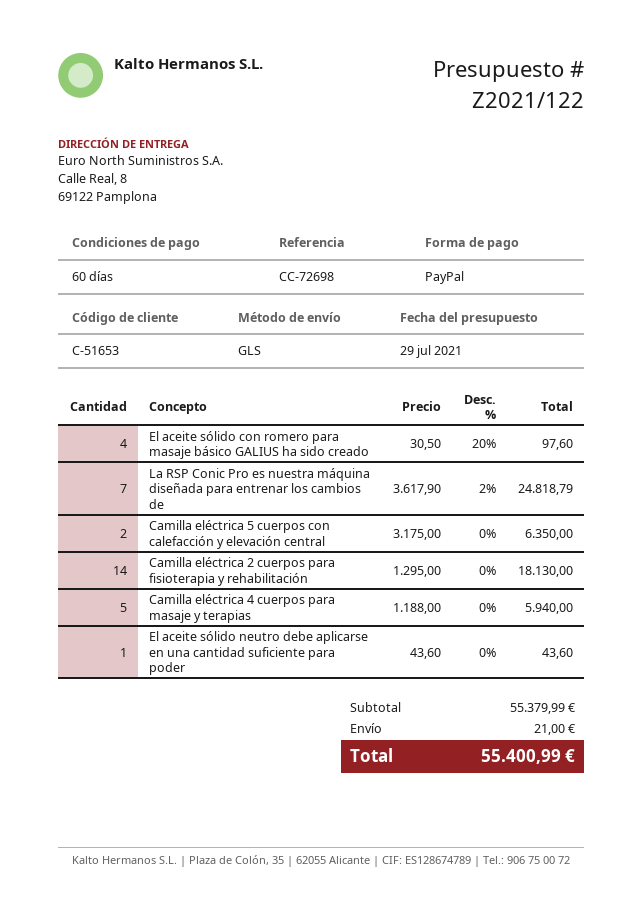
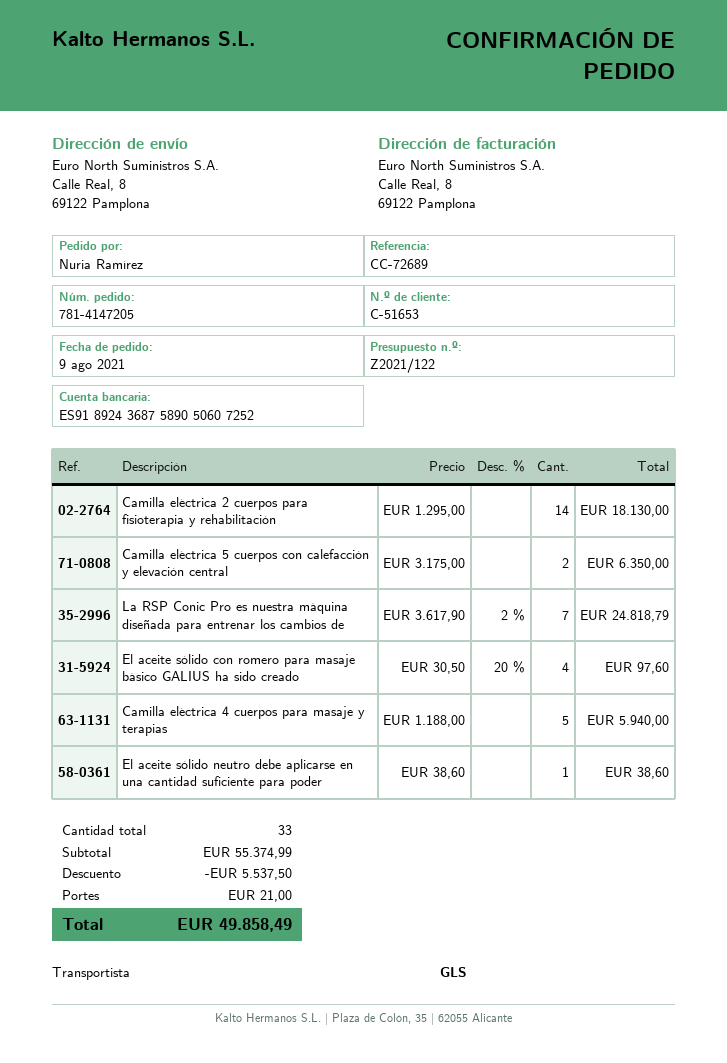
reference: CC-72698 -> CC-72689
El aceite sólido neutro debe aplicarse en una cantidad suficiente para poder: 1 x 43.60 = 43.60 -> 1 x 38.60 = 38.60
subtotal: 55379.99 -> 55374.99
discount: none -> 5537.50
total: 55400.99 -> 49858.49

